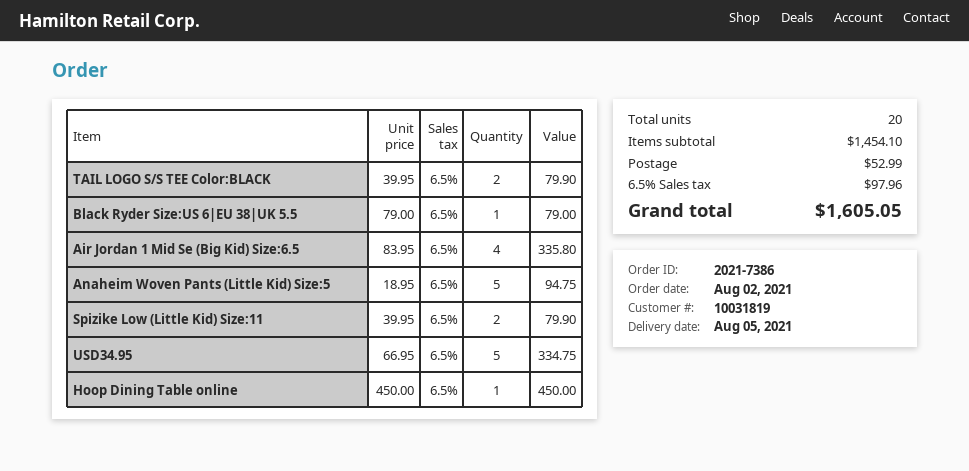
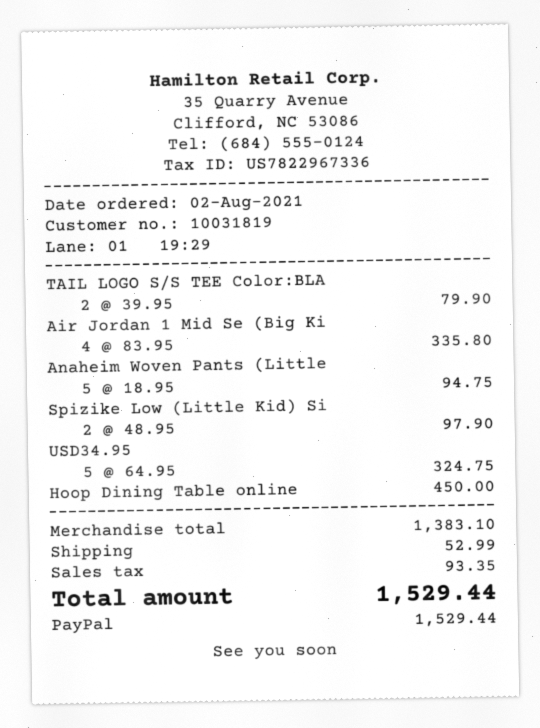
Black Ryder Size:US 6|EU 38|UK 5.5: 1 x 79.00 = 79.00 -> none
Spizike Low (Little Kid) Size:11: 2 x 39.95 = 79.90 -> 2 x 48.95 = 97.90
USD34.95: 5 x 66.95 = 334.75 -> 5 x 64.95 = 324.75
subtotal: 1454.10 -> 1383.10
tax: 97.96 -> 93.35
total: 1605.05 -> 1529.44

